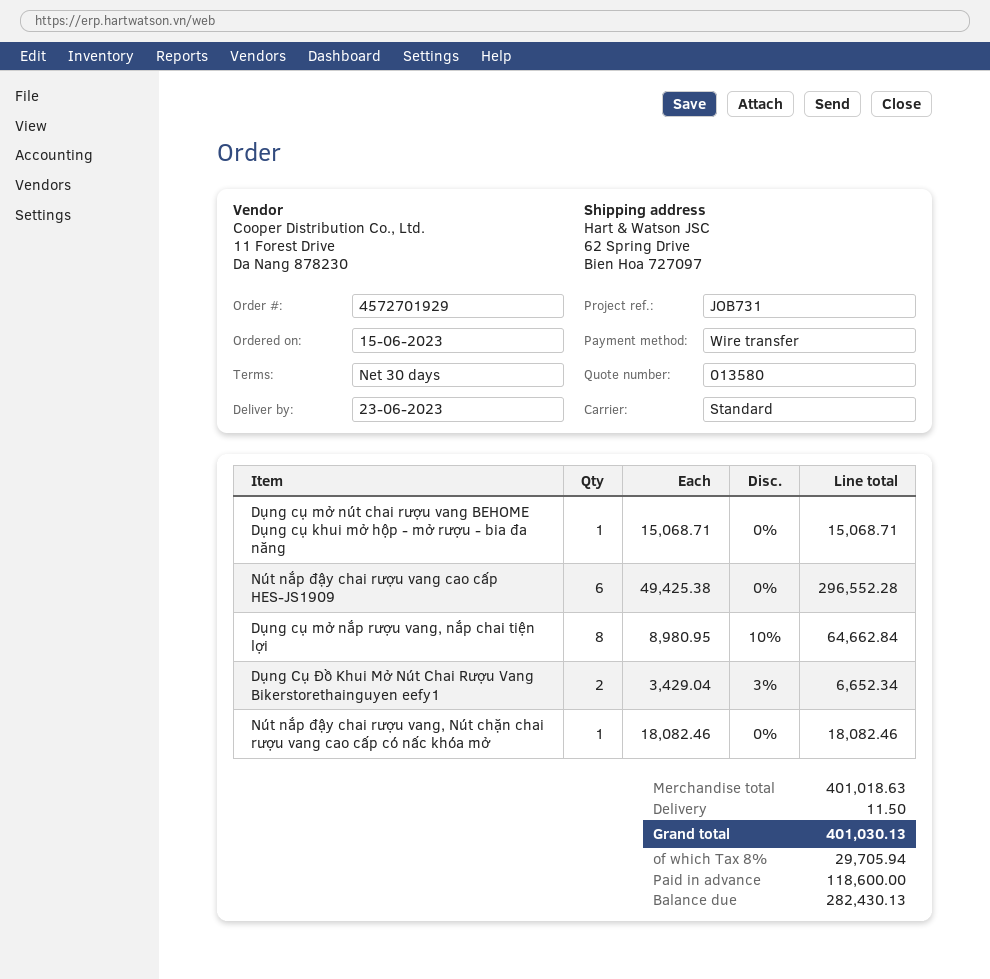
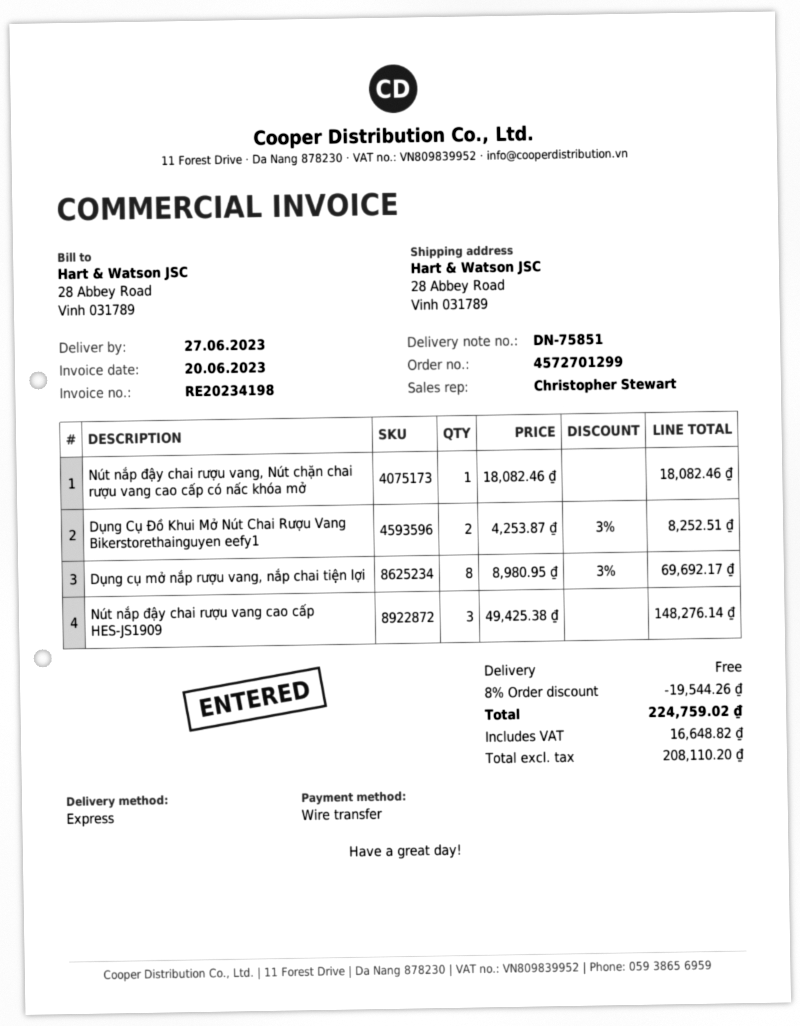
order number: 4572701929 -> 4572701299
delivery date: 2023-06-23 -> 2023-06-27
shipping method: standard -> express
ship to: 62 Spring Drive, Bien Hoa 727097 -> 28 Abbey Road, Vinh 031789
Dụng cụ mở nút chai rượu vang BEHOME Dụng cụ khui mở hộp - mở rượu - bia đa năng: 1 x 15068.71 = 15068.71 -> none
Nút nắp đậy chai rượu vang cao cấp HES-JS1909: 6 x 49425.38 = 296552.28 -> 3 x 49425.38 = 148276.14
Dụng cụ mở nắp rượu vang, nắp chai tiện lợi: 8 x 8980.95 - 10% = 64662.84 -> 8 x 8980.95 - 3% = 69692.17
Dụng Cụ Đồ Khui Mở Nút Chai Rượu Vang Bikerstorethainguyen eefy1: 2 x 3429.04 - 3% = 6652.34 -> 2 x 4253.87 - 3% = 8252.51
discount: none -> 8% = 19544.26
shipping: 11.50 -> 0.00
tax: 29705.94 -> 16648.82
total: 401030.13 -> 224759.02

